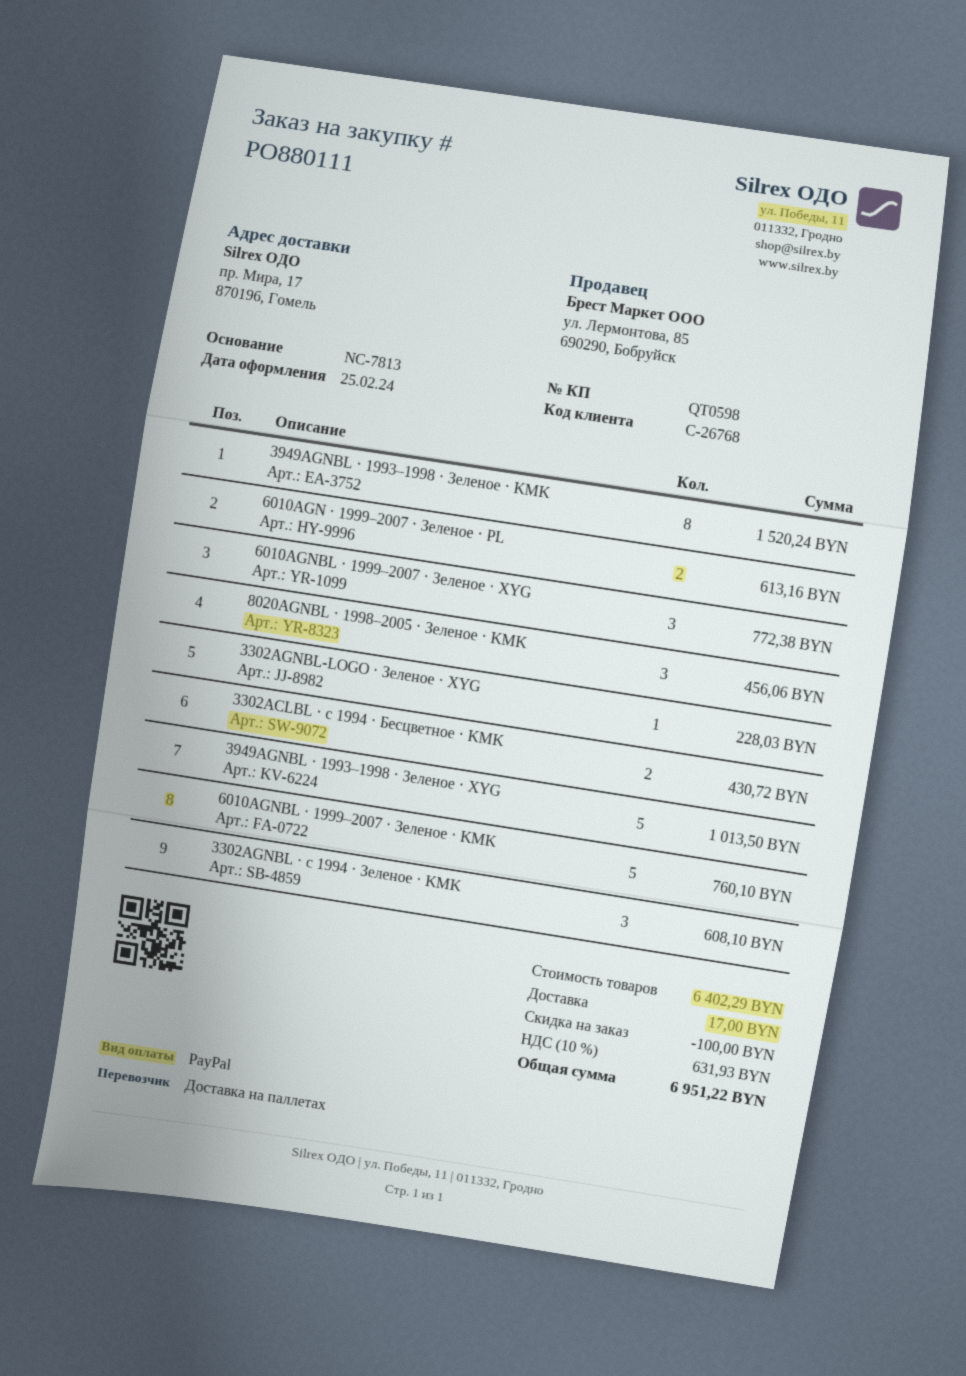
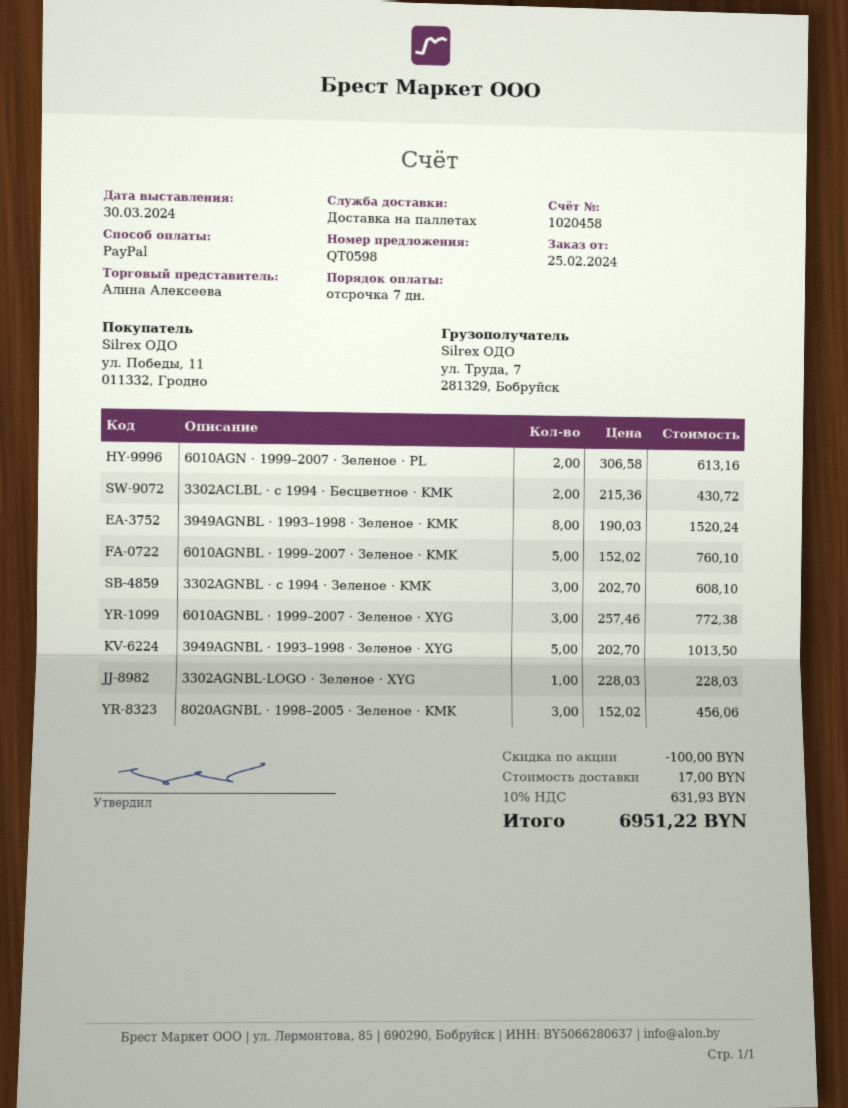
ship to: пр. Мира, 17, 870196, Гомель -> ул. Труда, 7, 281329, Бобруйск

